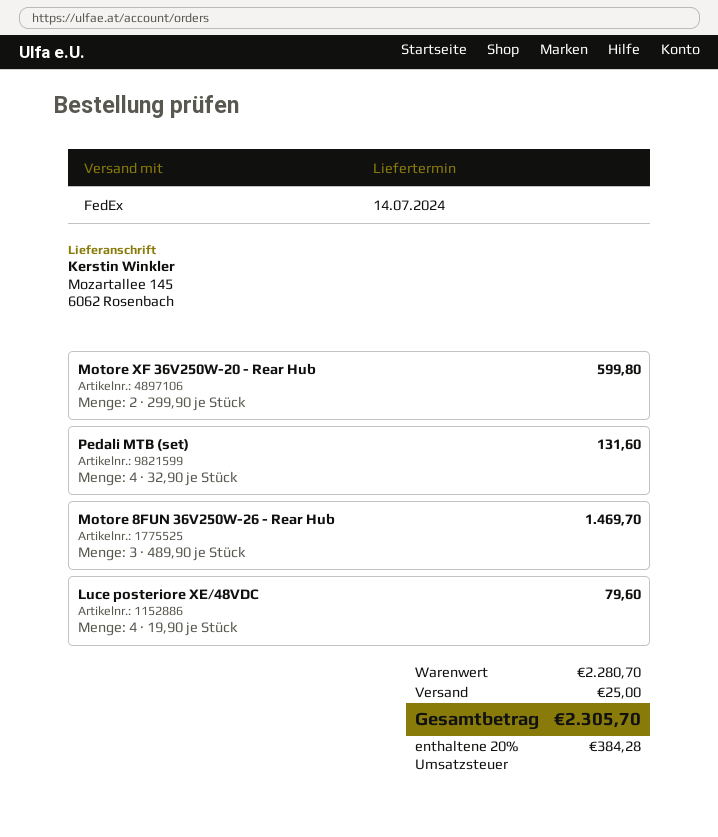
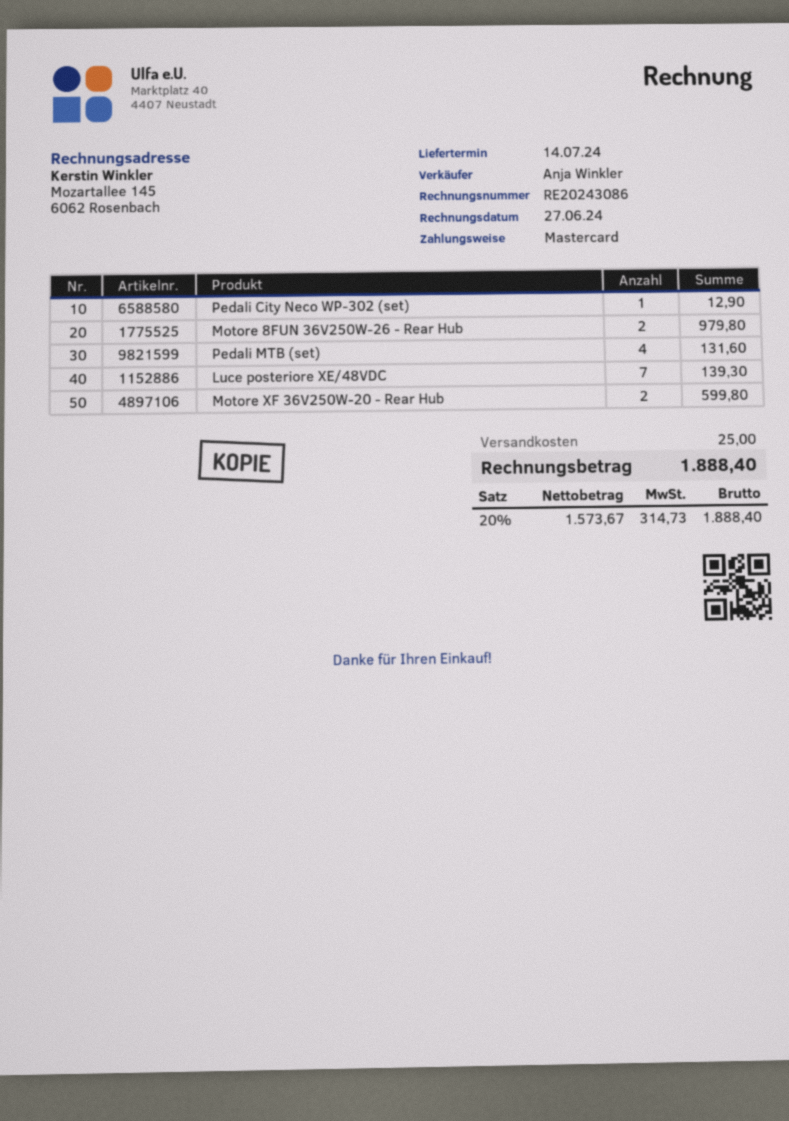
Motore 8FUN 36V250W-26 - Rear Hub: 3 for 1469.70 -> 2 for 979.80
Luce posteriore XE/48VDC: 4 for 79.60 -> 7 for 139.30
Pedali City Neco WP-302 (set): none -> 1 for 12.90
tax: 20% = 384.28 -> 20% = 314.73
total: 2305.70 -> 1888.40

